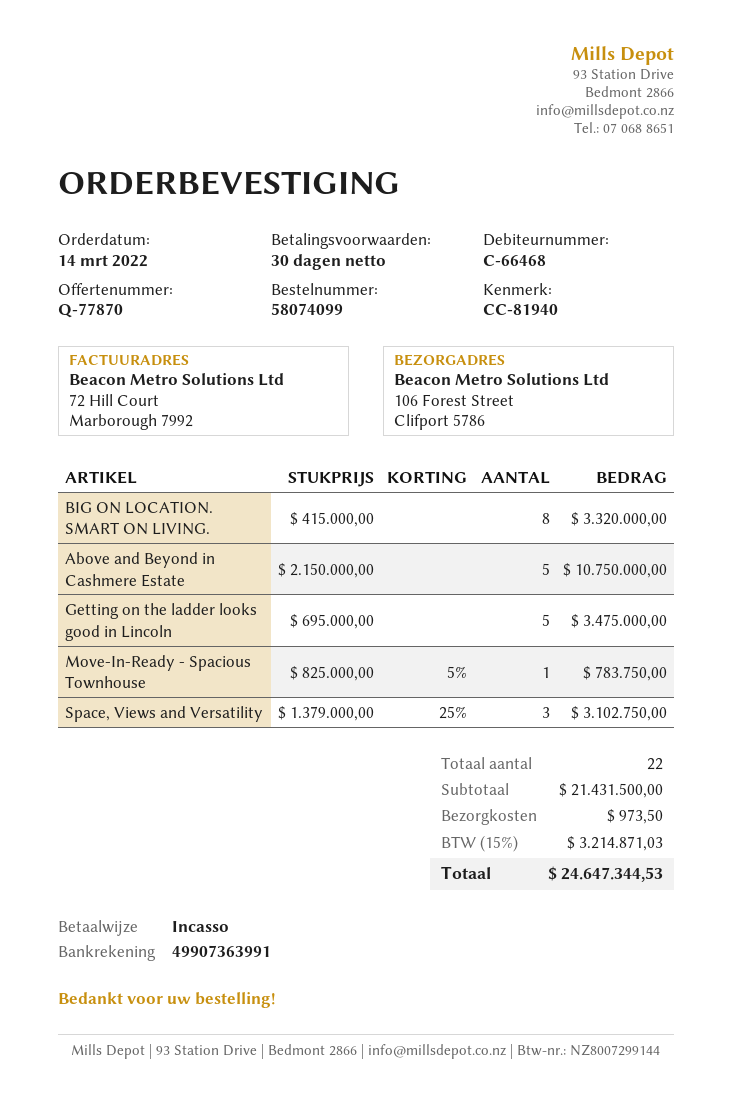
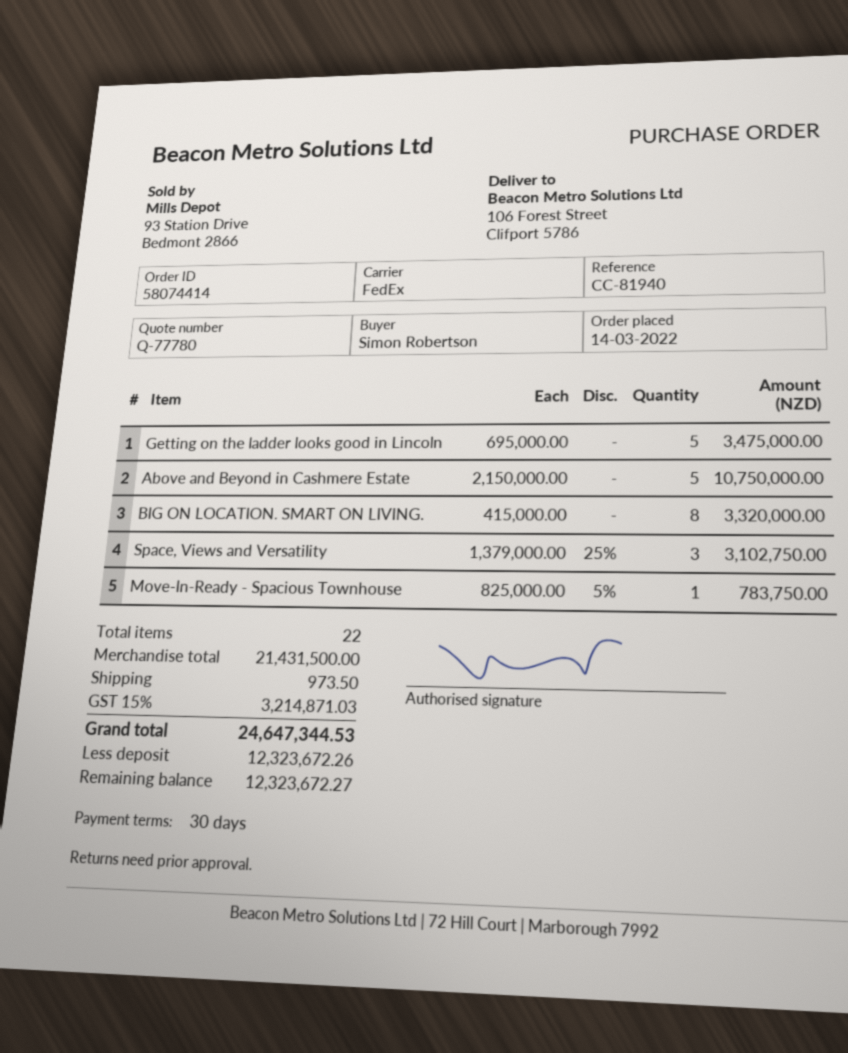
quote number: Q-77870 -> Q-77780
order number: 58074099 -> 58074414

